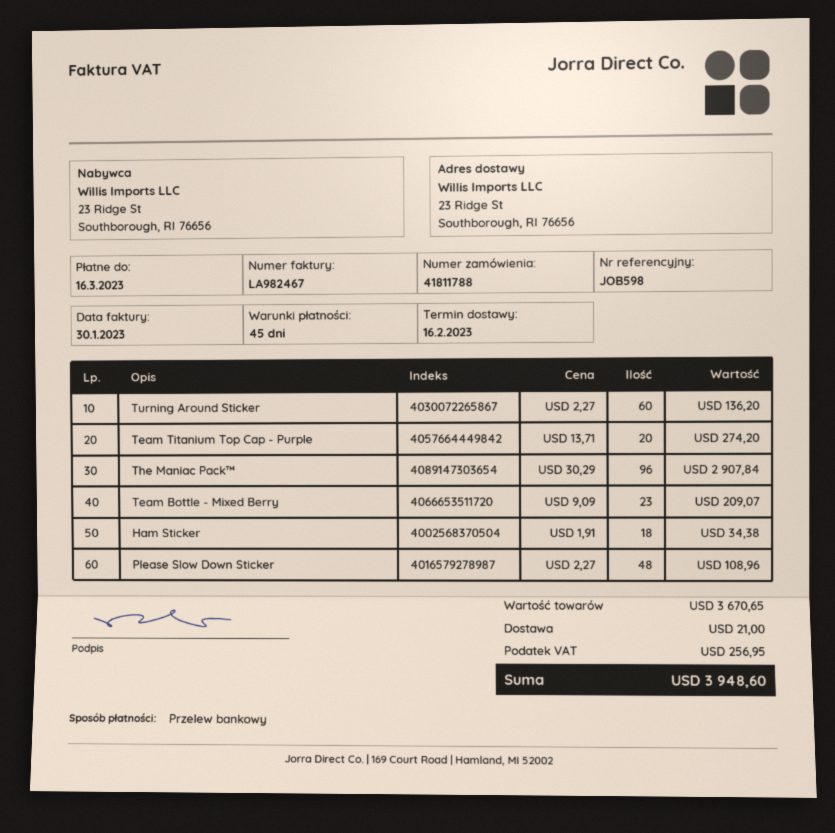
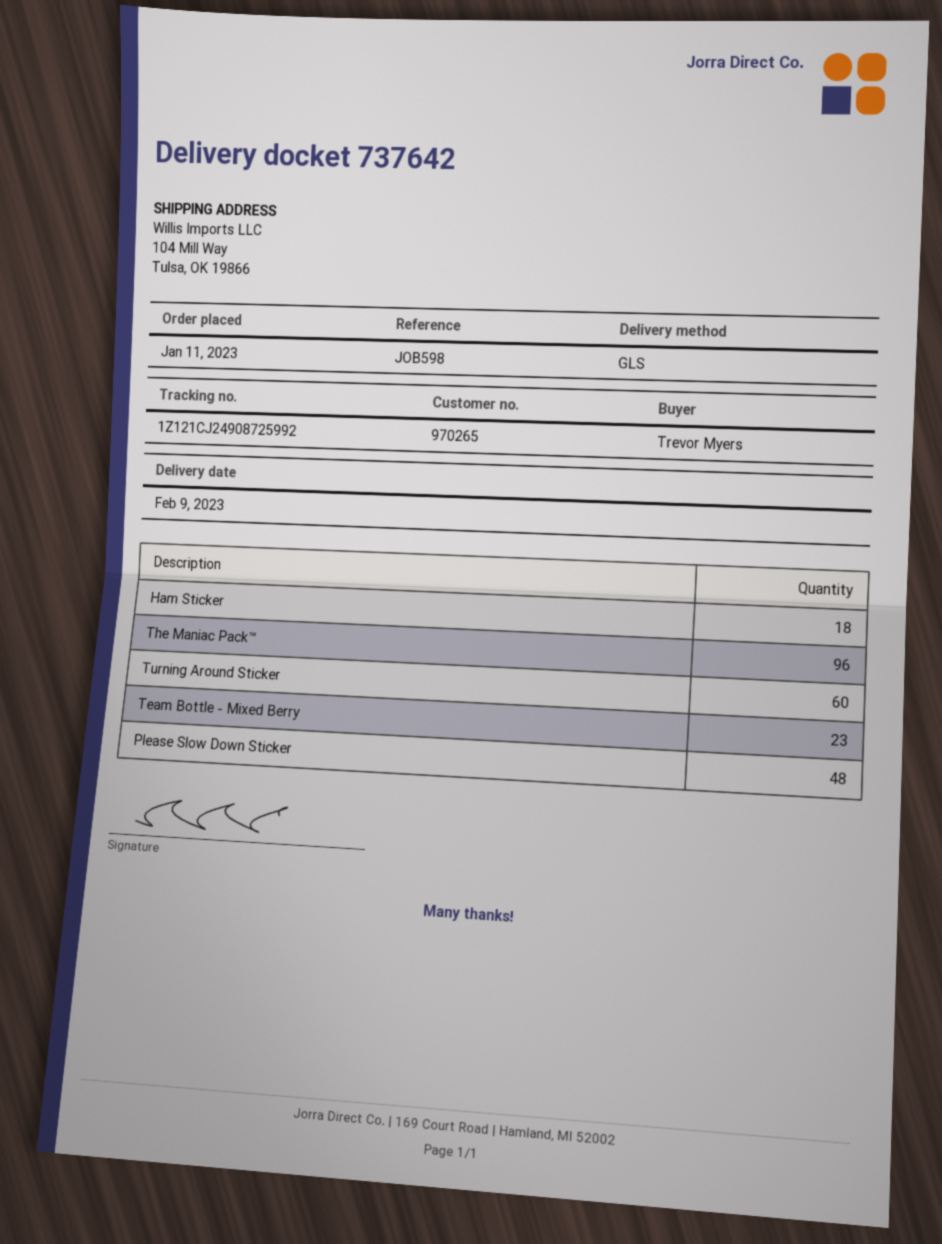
delivery date: 2023-02-16 -> 2023-02-09
ship to: 23 Ridge St, Southborough, RI 76656 -> 104 Mill Way, Tulsa, OK 19866
Team Titanium Top Cap - Purple: 20 -> none

